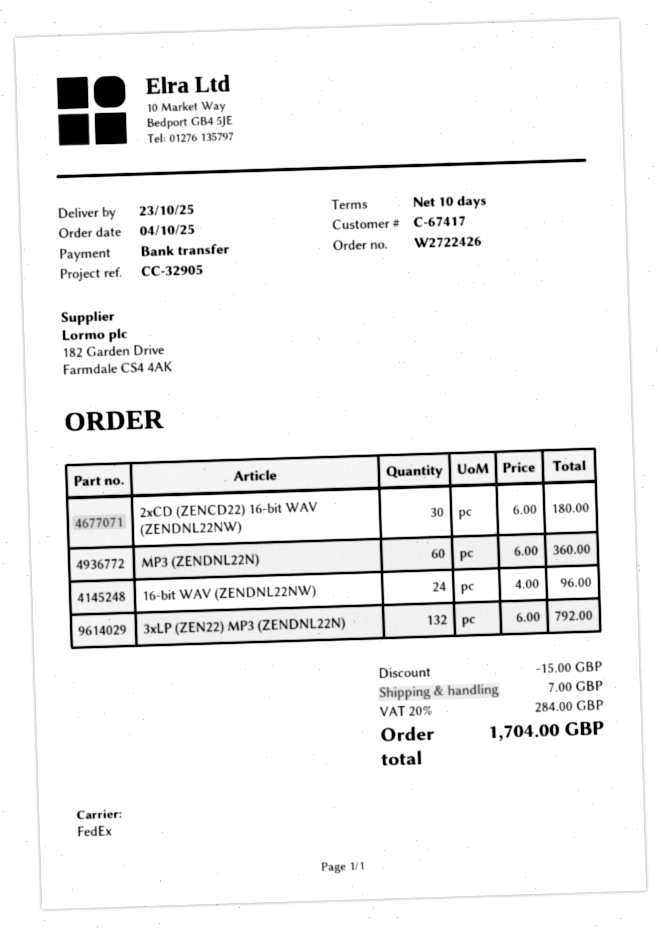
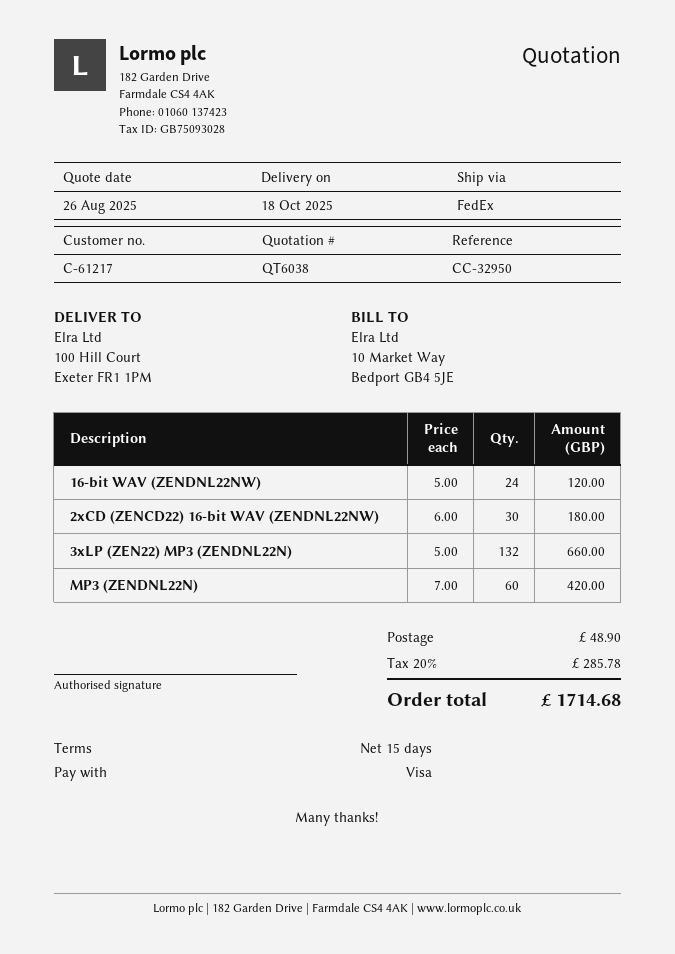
delivery date: 2025-10-23 -> 2025-10-18
payment terms: 10 days -> 15 days
customer number: C-67417 -> C-61217
reference: CC-32905 -> CC-32950
payment method: bank transfer -> Visa
MP3 (ZENDNL22N): 60 x 6.00 = 360.00 -> 60 x 7.00 = 420.00
16-bit WAV (ZENDNL22NW): 24 x 4.00 = 96.00 -> 24 x 5.00 = 120.00
3xLP (ZEN22) MP3 (ZENDNL22N): 132 x 6.00 = 792.00 -> 132 x 5.00 = 660.00
discount: 15.00 -> none
shipping: 7.00 -> 48.90
tax: 20% = 284.00 -> 20% = 285.78
total: 1704.00 -> 1714.68

